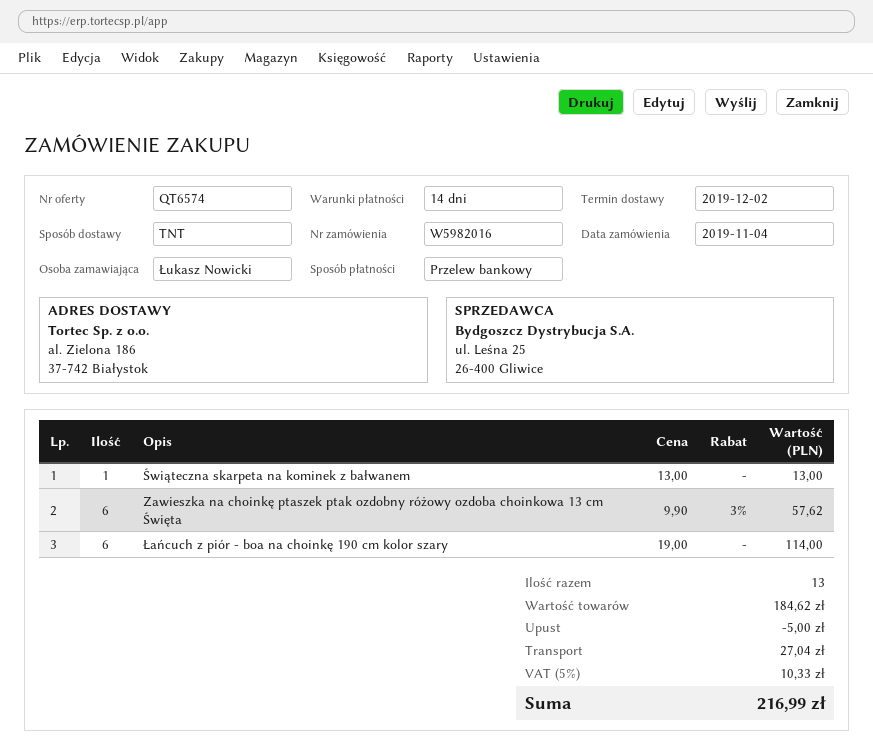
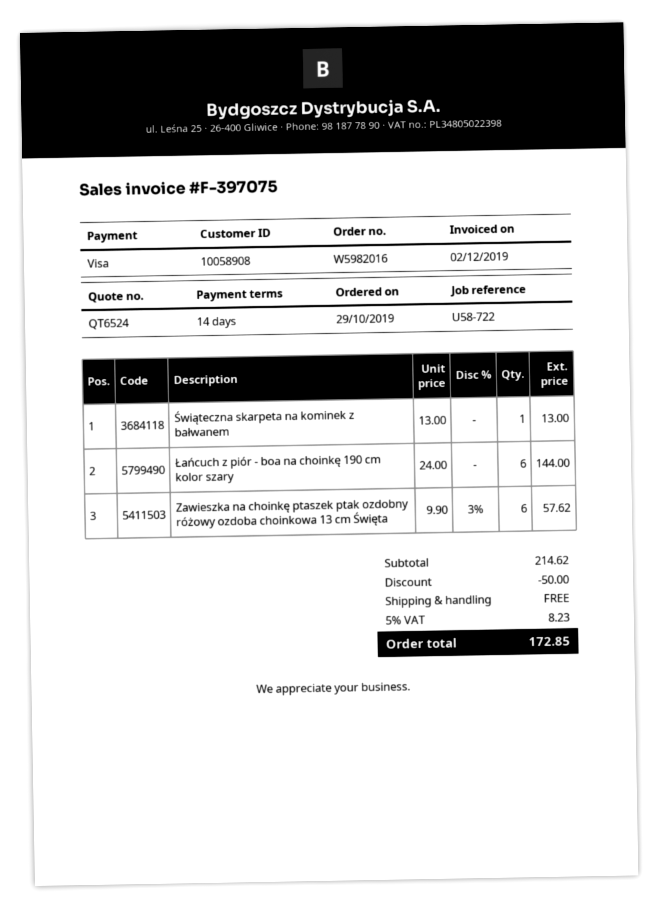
quote number: QT6574 -> QT6524
order date: 2019-11-04 -> 2019-10-29
payment method: bank transfer -> Visa
Łańcuch z piór - boa na choinkę 190 cm kolor szary: 6 x 19.00 = 114.00 -> 6 x 24.00 = 144.00
subtotal: 184.62 -> 214.62
discount: 5.00 -> 50.00
shipping: 27.04 -> 0.00
tax: 5% = 10.33 -> 5% = 8.23
total: 216.99 -> 172.85

